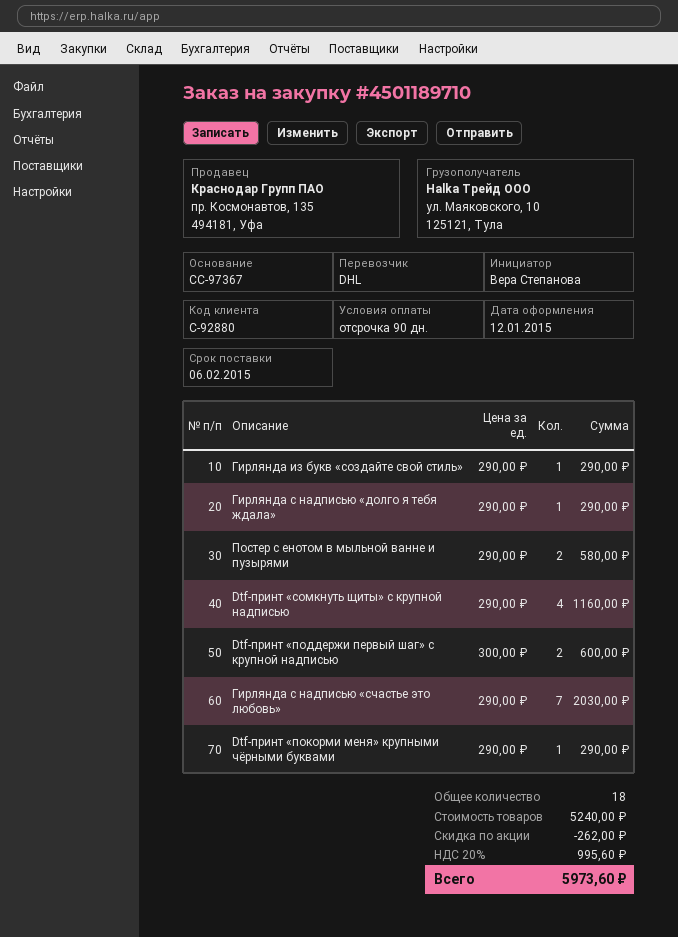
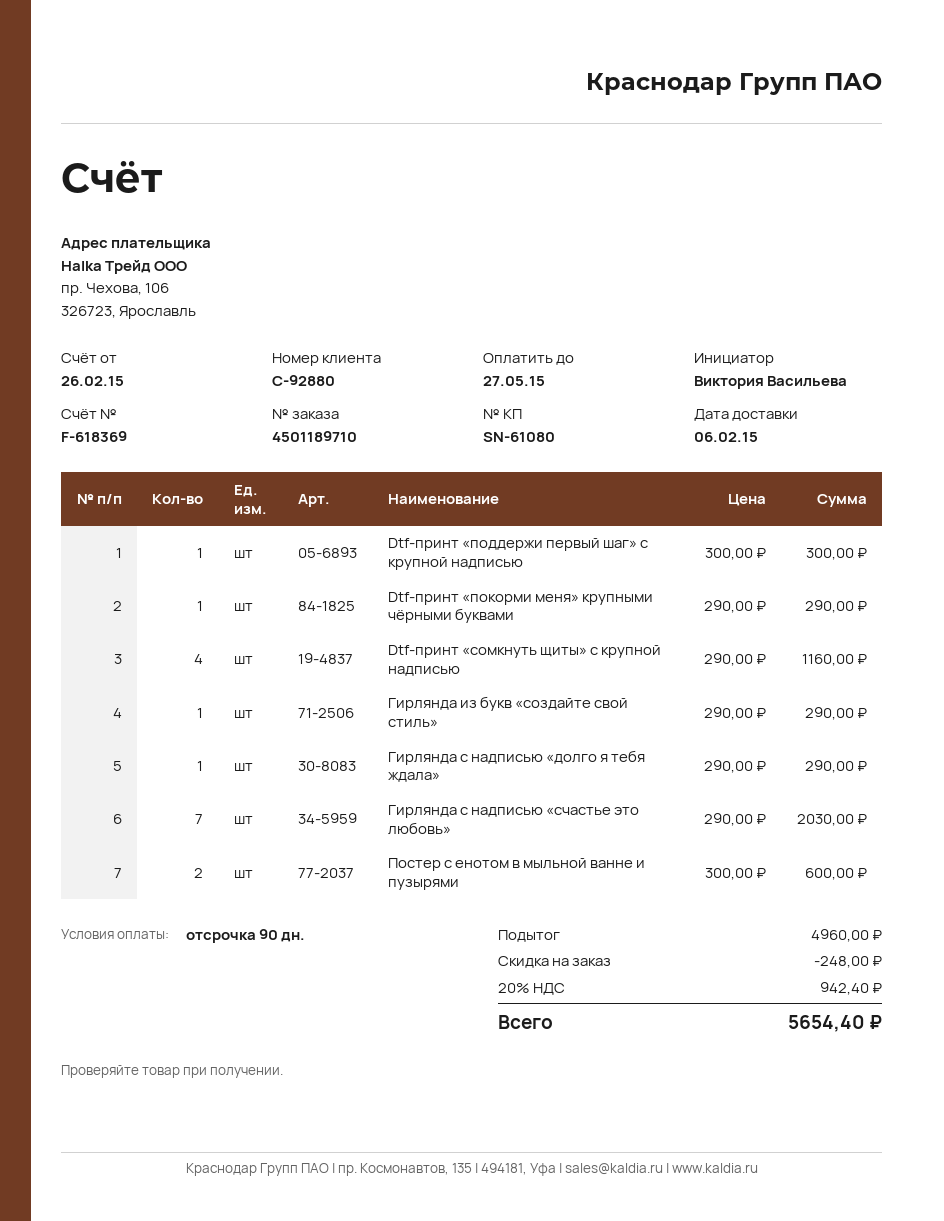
ordered by: Вера Степанова -> Виктория Васильева
Постер с енотом в мыльной ванне и пузырями: 2 x 290.00 = 580.00 -> 2 x 300.00 = 600.00
Dtf-принт «поддержи первый шаг» с крупной надписью: 2 x 300.00 = 600.00 -> 1 x 300.00 = 300.00
subtotal: 5240.00 -> 4960.00
discount: 262.00 -> 248.00
tax: 20% = 995.60 -> 20% = 942.40
total: 5973.60 -> 5654.40

